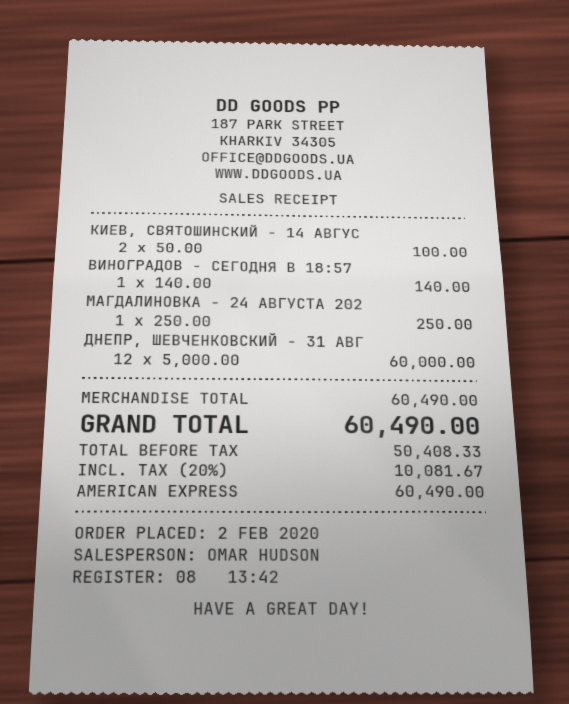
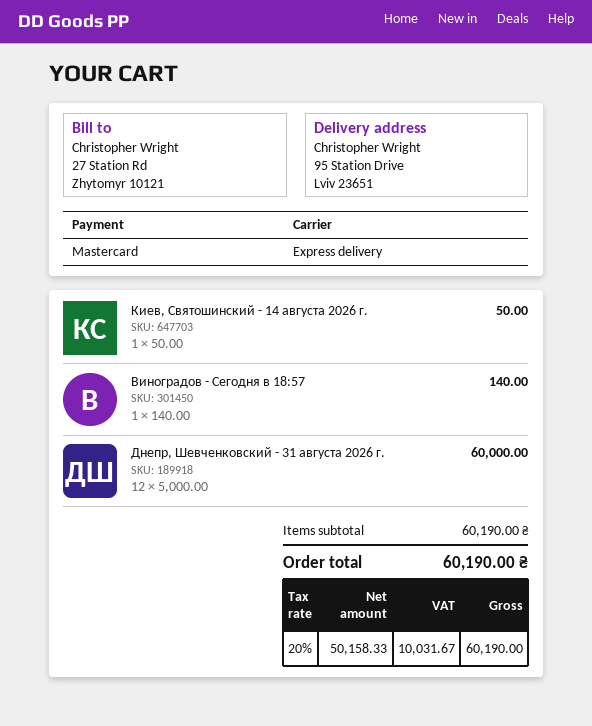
payment method: American Express -> Mastercard
КИЕВ, СВЯТОШИНСКИЙ - 14 АВГУС: 2 x 50.00 = 100.00 -> 1 x 50.00 = 50.00
МАГДАЛИНОВКА - 24 АВГУСТА 202: 1 x 250.00 = 250.00 -> none
subtotal: 60490.00 -> 60190.00
net: 50408.33 -> 50158.33
tax: 20% = 10081.67 -> 20% = 10031.67
total: 60490.00 -> 60190.00

